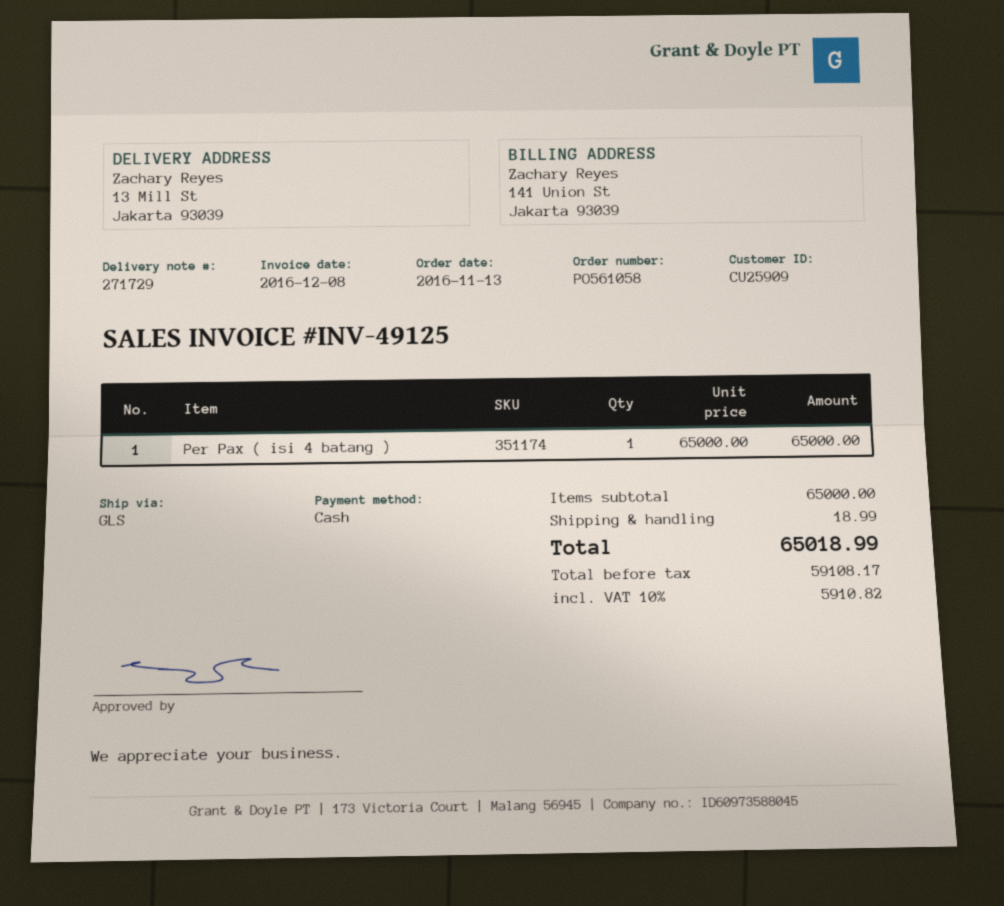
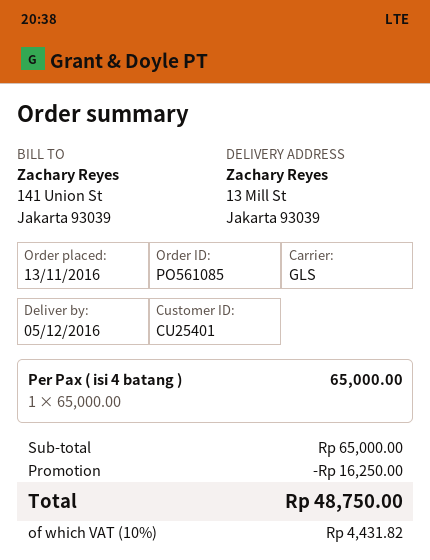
order number: PO561058 -> PO561085
customer number: CU25909 -> CU25401
discount: none -> 16250.00
shipping: 18.99 -> none
tax: 10% = 5910.82 -> 10% = 4431.82
total: 65018.99 -> 48750.00

